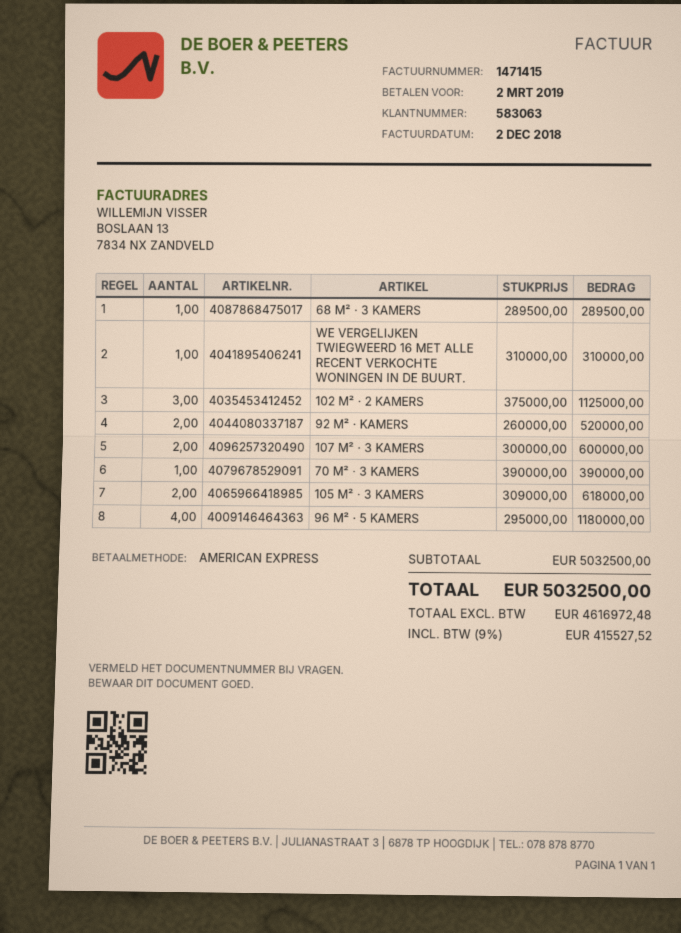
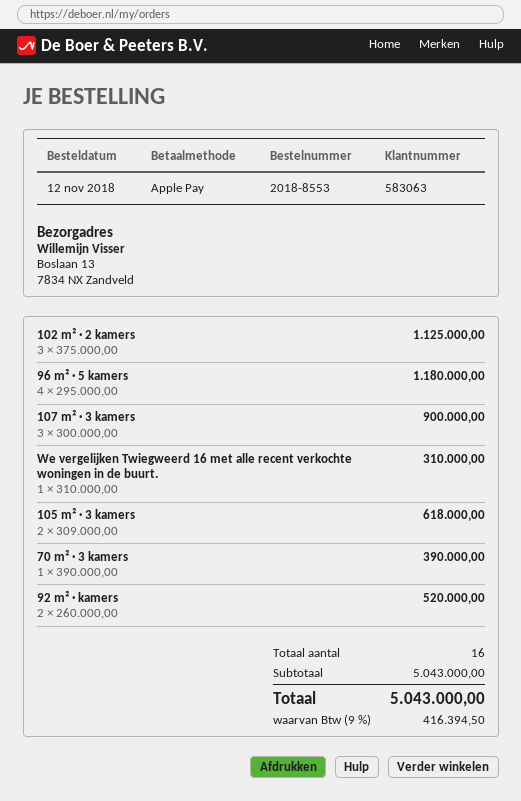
payment method: American Express -> Apple Pay
68 M² · 3 KAMERS: 1 x 289500.00 = 289500.00 -> none
107 M² · 3 KAMERS: 2 x 300000.00 = 600000.00 -> 3 x 300000.00 = 900000.00
subtotal: 5032500.00 -> 5043000.00
tax: 9% = 415527.52 -> 9% = 416394.50
total: 5032500.00 -> 5043000.00

